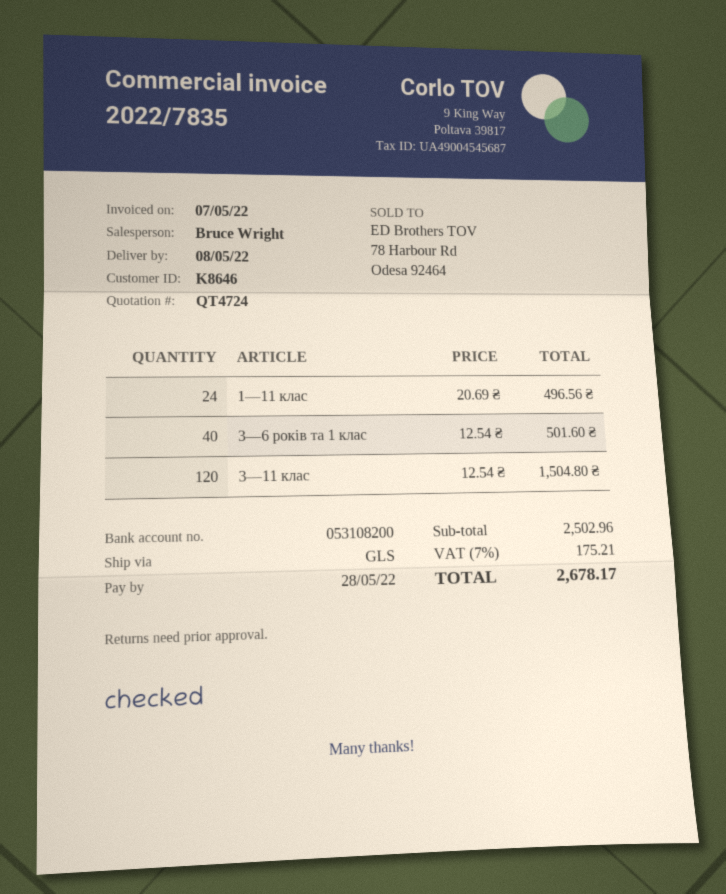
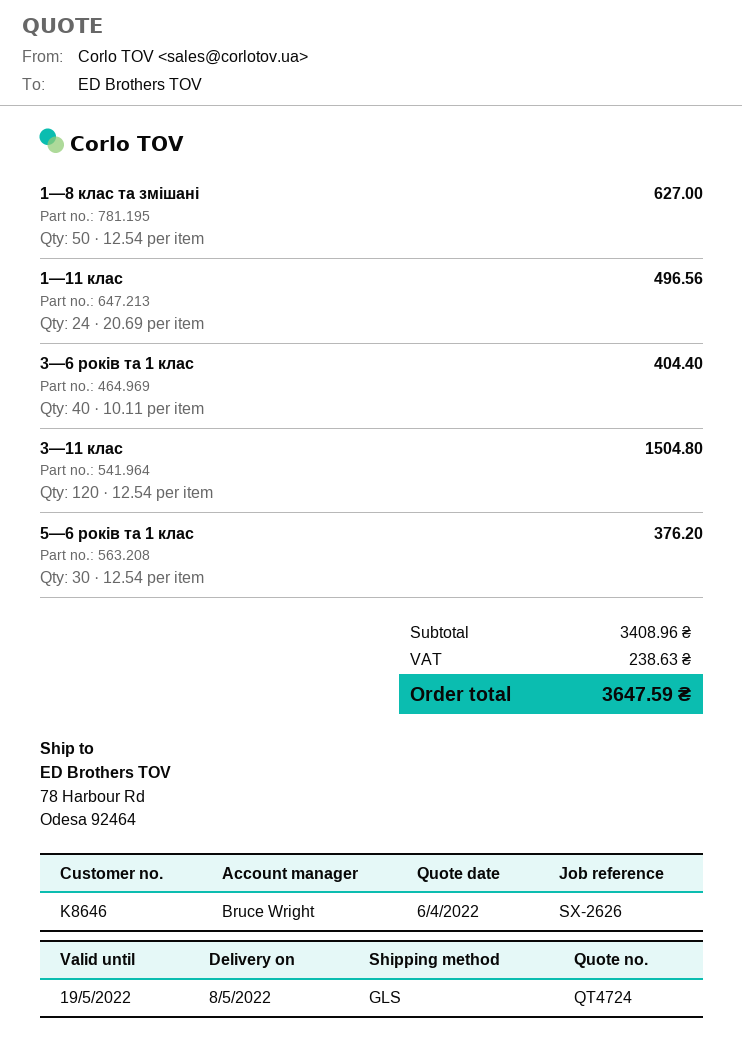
3—6 років та 1 клас: 40 x 12.54 = 501.60 -> 40 x 10.11 = 404.40
1—8 клас та змішані: none -> 50 x 12.54 = 627.00
5—6 років та 1 клас: none -> 30 x 12.54 = 376.20
subtotal: 2502.96 -> 3408.96
tax: 175.21 -> 238.63
total: 2678.17 -> 3647.59

